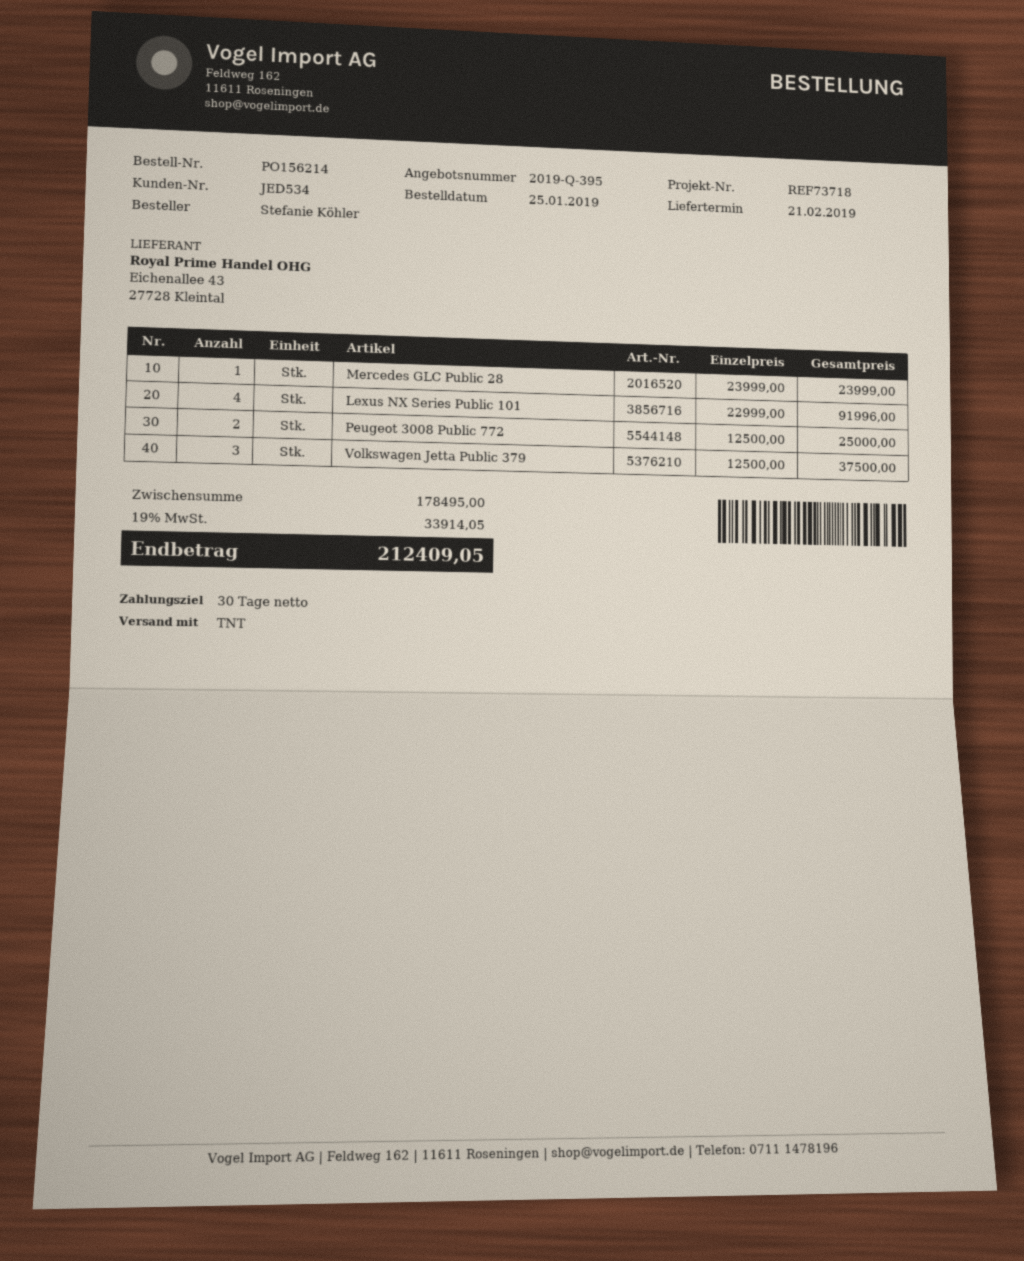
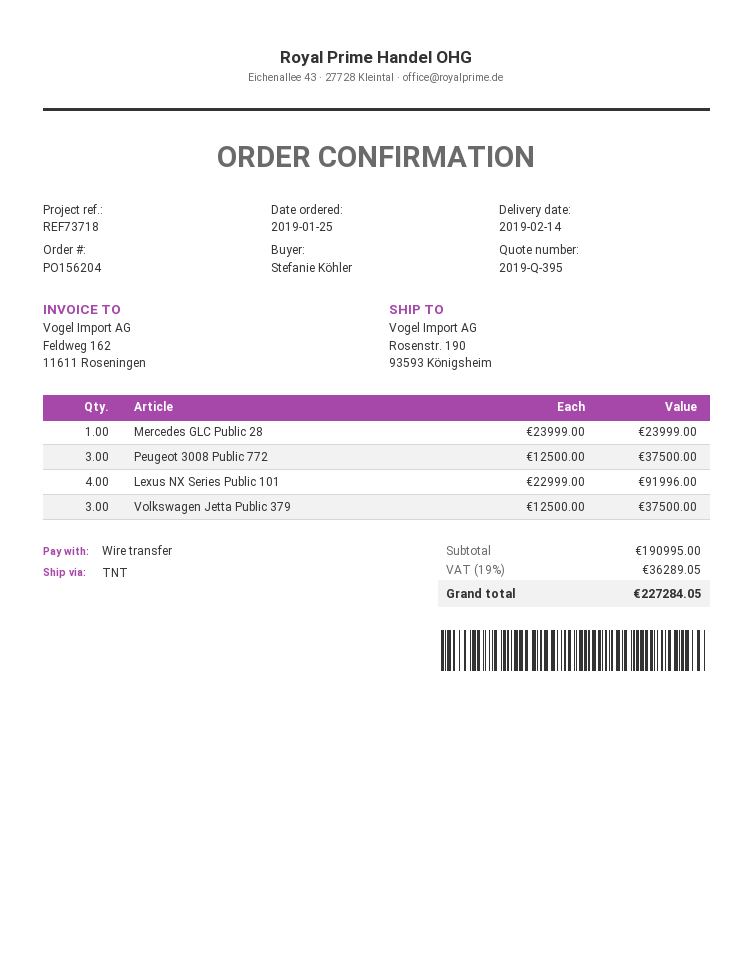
order number: PO156214 -> PO156204
delivery date: 2019-02-21 -> 2019-02-14
Peugeot 3008 Public 772: 2 x 12500.00 = 25000.00 -> 3 x 12500.00 = 37500.00
subtotal: 178495.00 -> 190995.00
tax: 19% = 33914.05 -> 19% = 36289.05
total: 212409.05 -> 227284.05

